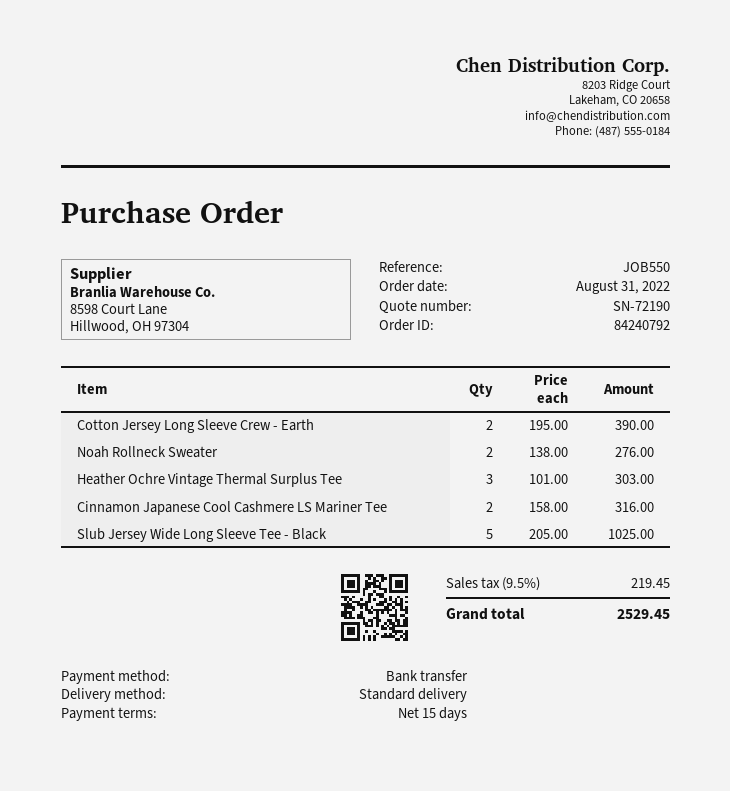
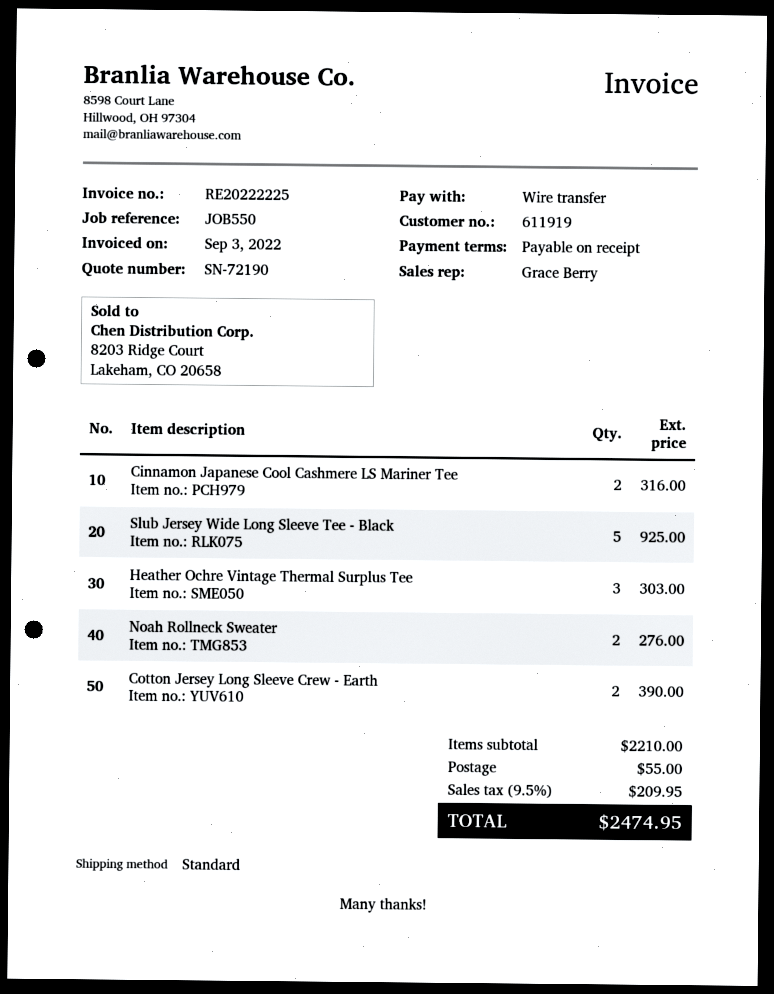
payment terms: 15 days -> on receipt
Slub Jersey Wide Long Sleeve Tee - Black: 5 for 1025.00 -> 5 for 925.00
shipping: none -> 55.00
tax: 9.5% = 219.45 -> 9.5% = 209.95
total: 2529.45 -> 2474.95

